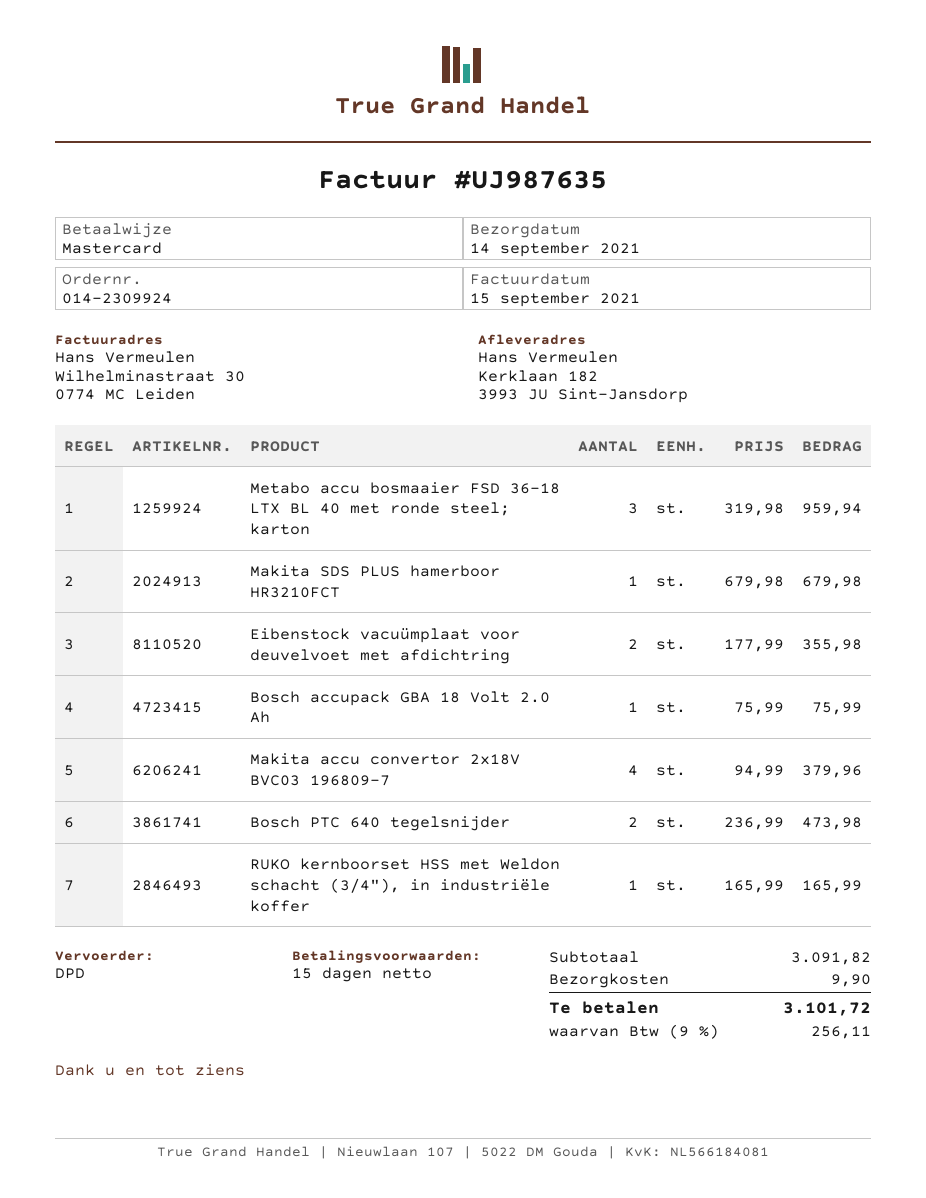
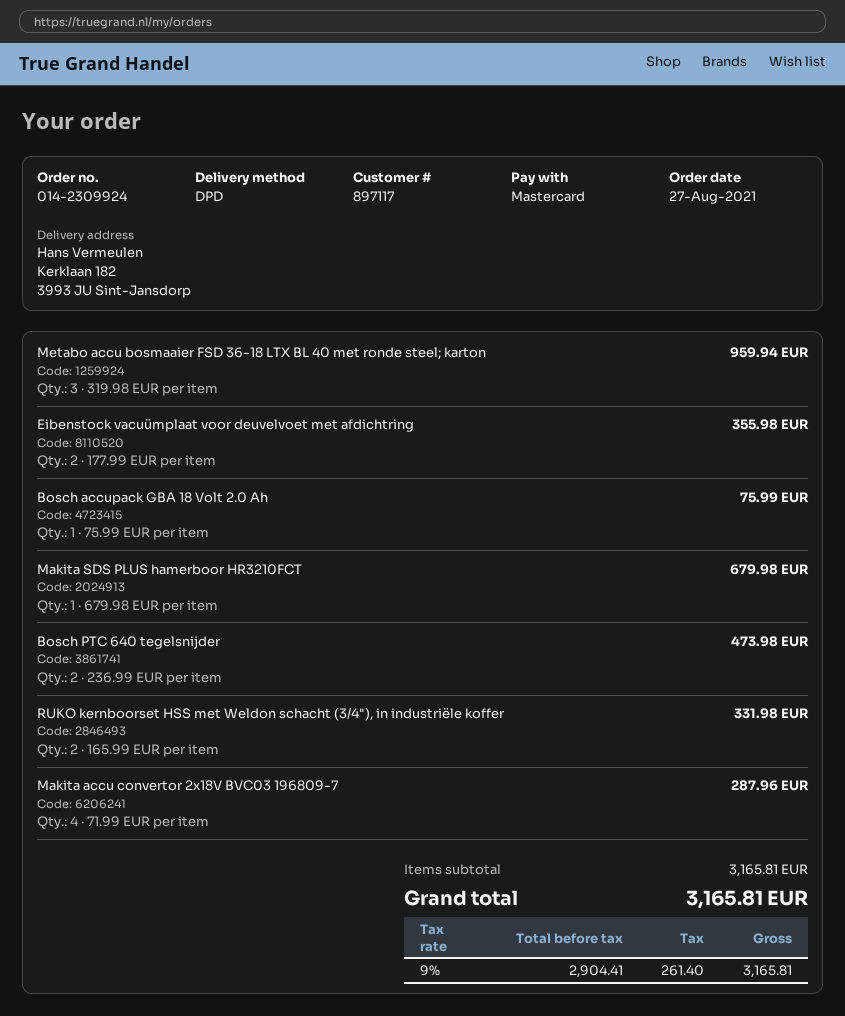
Makita accu convertor 2x18V BVC03 196809-7: 4 x 94.99 = 379.96 -> 4 x 71.99 = 287.96
RUKO kernboorset HSS met Weldon schacht (3/4"), in industriële koffer: 1 x 165.99 = 165.99 -> 2 x 165.99 = 331.98
subtotal: 3091.82 -> 3165.81
shipping: 9.90 -> none
tax: 9% = 256.11 -> 9% = 261.40
total: 3101.72 -> 3165.81

